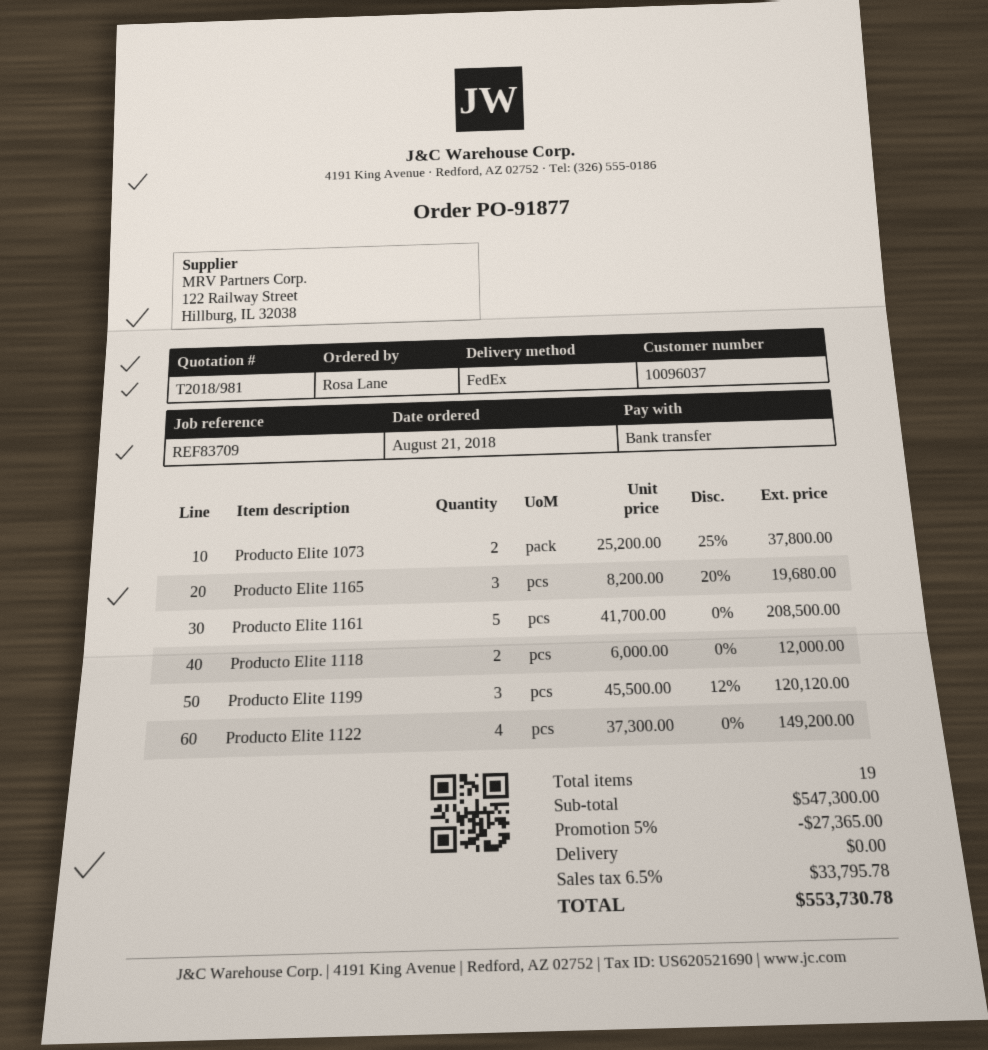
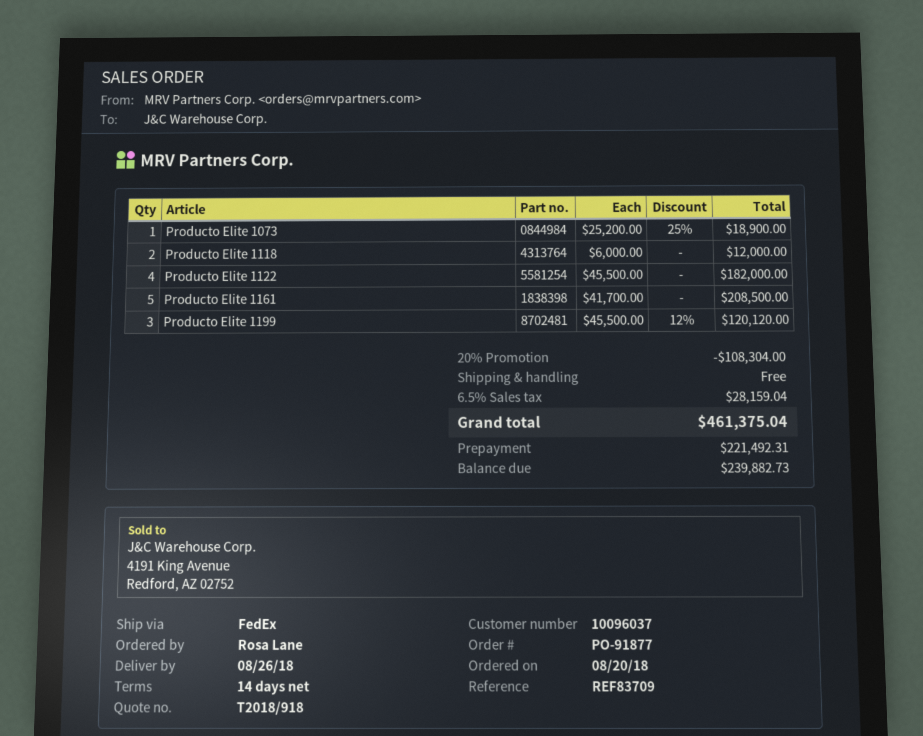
quote number: T2018/981 -> T2018/918
order date: 2018-08-21 -> 2018-08-20
Producto Elite 1073: 2 x 25200.00 - 25% = 37800.00 -> 1 x 25200.00 - 25% = 18900.00
Producto Elite 1165: 3 x 8200.00 - 20% = 19680.00 -> none
Producto Elite 1122: 4 x 37300.00 = 149200.00 -> 4 x 45500.00 = 182000.00
discount: 5% = 27365.00 -> 20% = 108304.00
tax: 6.5% = 33795.78 -> 6.5% = 28159.04
total: 553730.78 -> 461375.04

